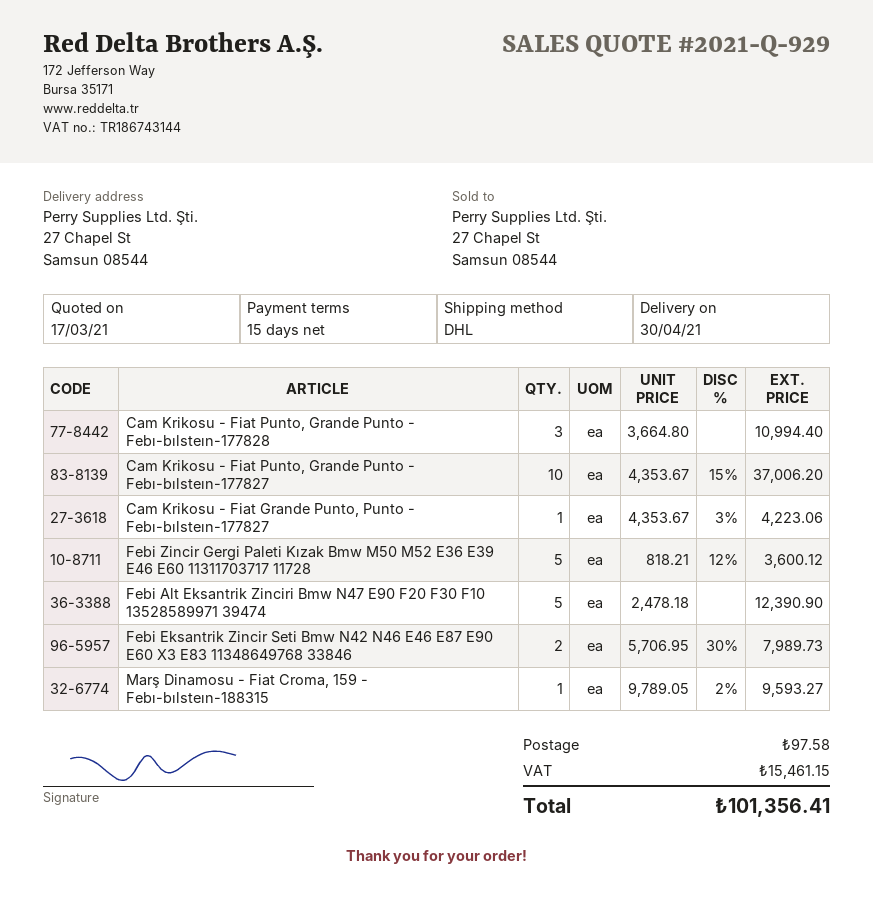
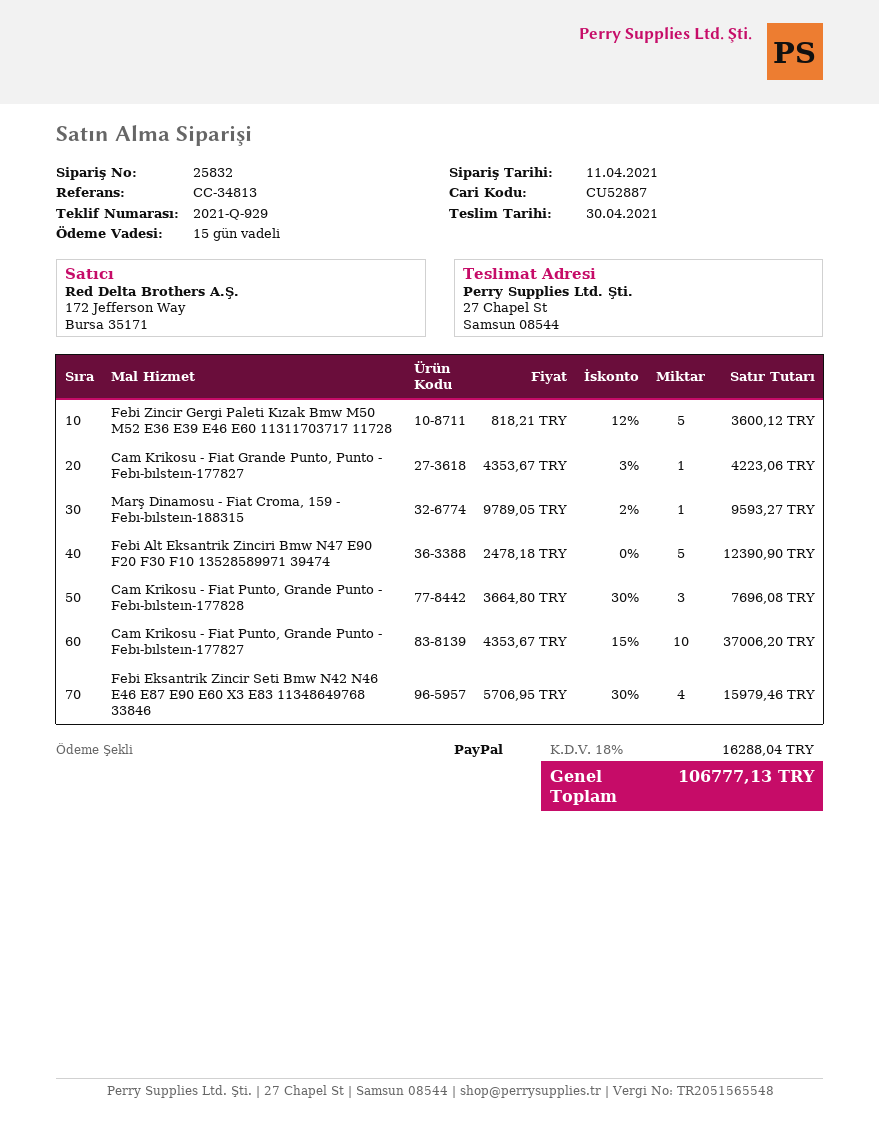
Cam Krikosu - Fiat Punto, Grande Punto - Febı-bılsteın-177828: 3 x 3664.80 = 10994.40 -> 3 x 3664.80 - 30% = 7696.08
Febi Eksantrik Zincir Seti Bmw N42 N46 E46 E87 E90 E60 X3 E83 11348649768 33846: 2 x 5706.95 - 30% = 7989.73 -> 4 x 5706.95 - 30% = 15979.46
shipping: 97.58 -> none
tax: 15461.15 -> 16288.04
total: 101356.41 -> 106777.13

